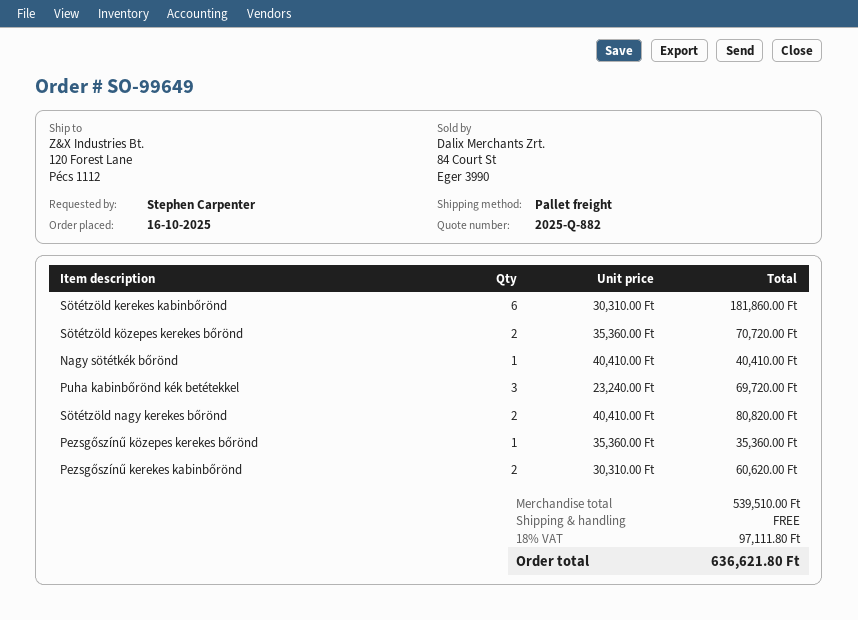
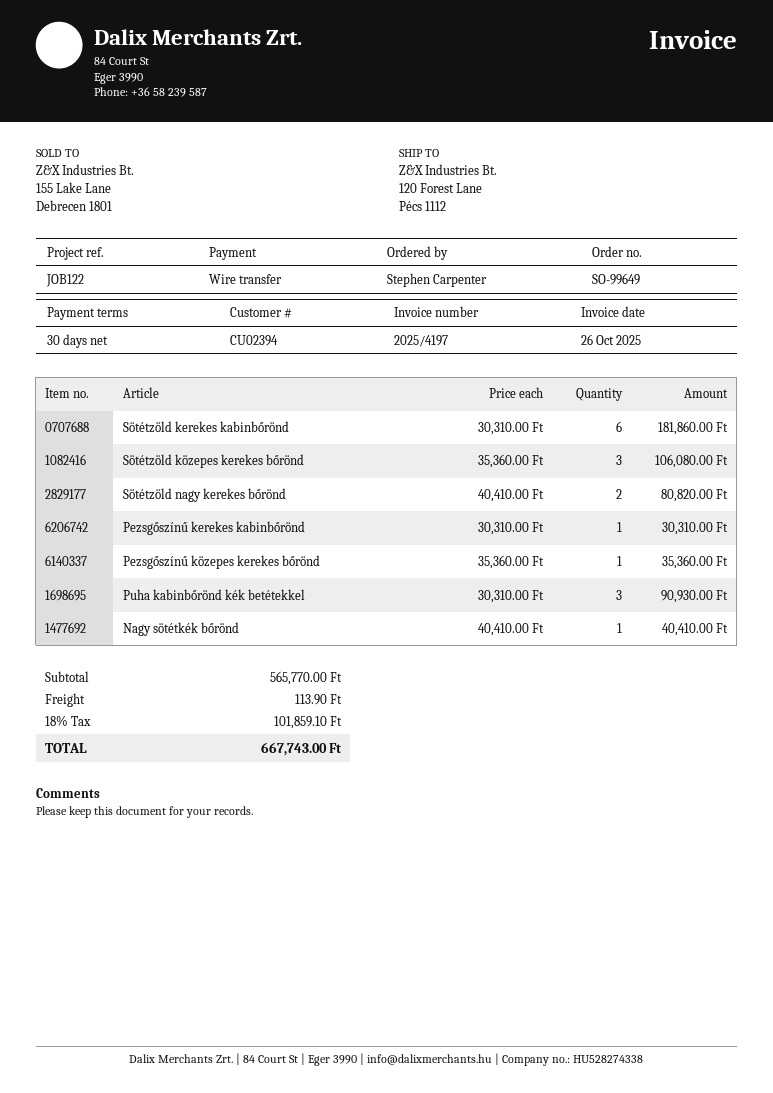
Sötétzöld közepes kerekes bőrönd: 2 x 35360.00 = 70720.00 -> 3 x 35360.00 = 106080.00
Puha kabinbőrönd kék betétekkel: 3 x 23240.00 = 69720.00 -> 3 x 30310.00 = 90930.00
Pezsgőszínű kerekes kabinbőrönd: 2 x 30310.00 = 60620.00 -> 1 x 30310.00 = 30310.00
subtotal: 539510.00 -> 565770.00
shipping: 0.00 -> 113.90
tax: 18% = 97111.80 -> 18% = 101859.10
total: 636621.80 -> 667743.00

